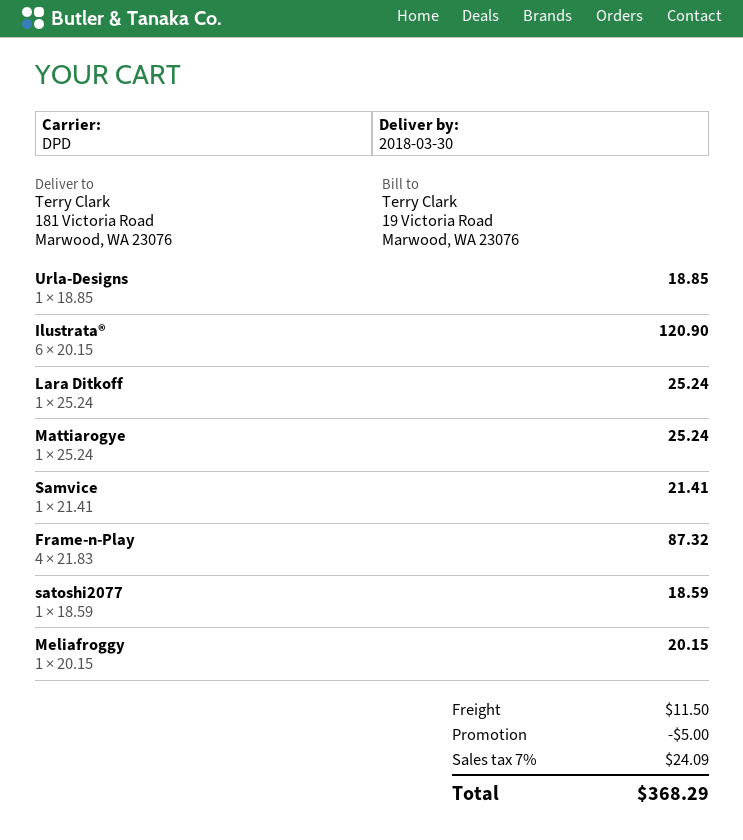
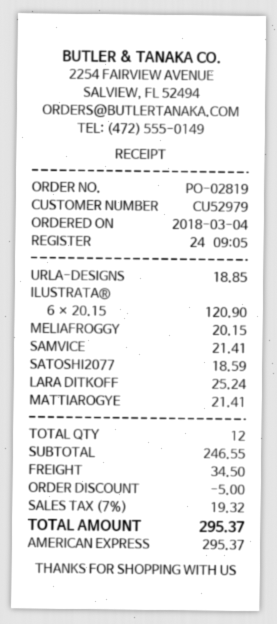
Mattiarogye: 1 x 25.24 = 25.24 -> 1 x 21.41 = 21.41
Frame-n-Play: 4 x 21.83 = 87.32 -> none
shipping: 11.50 -> 34.50
tax: 7% = 24.09 -> 7% = 19.32
total: 368.29 -> 295.37

